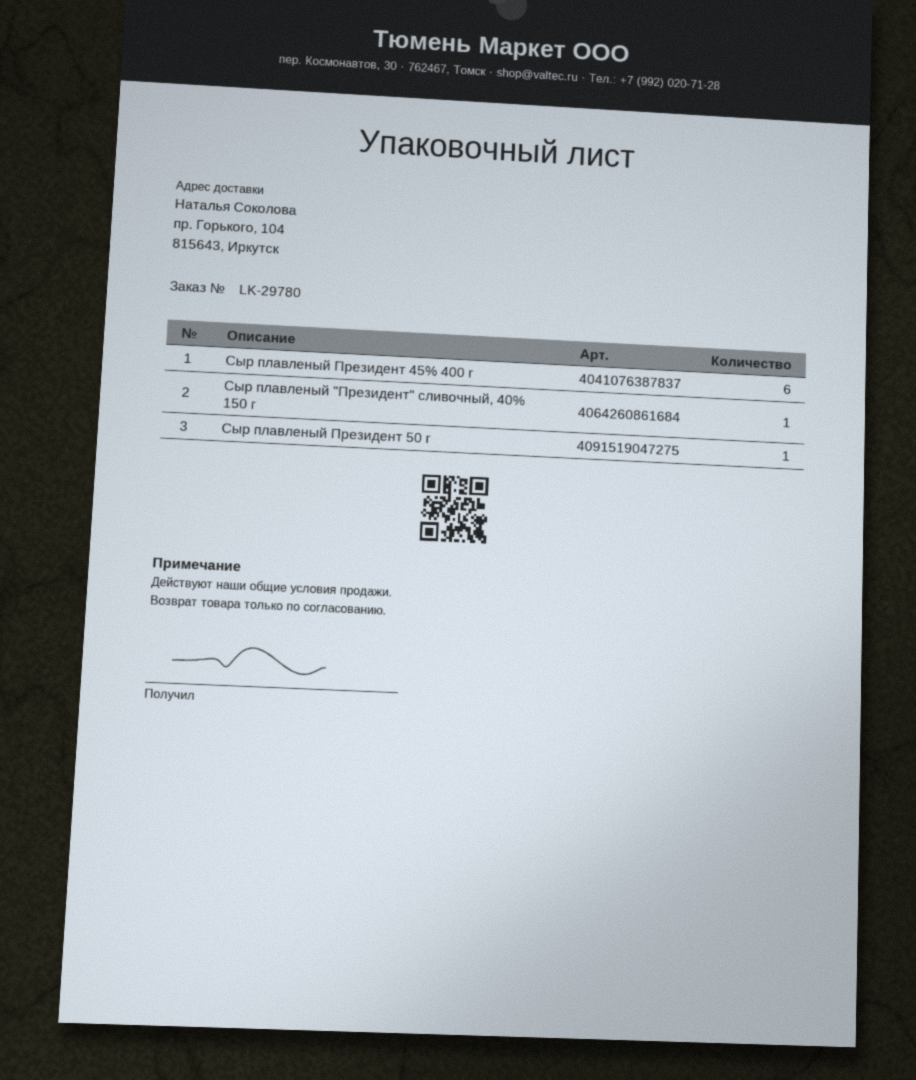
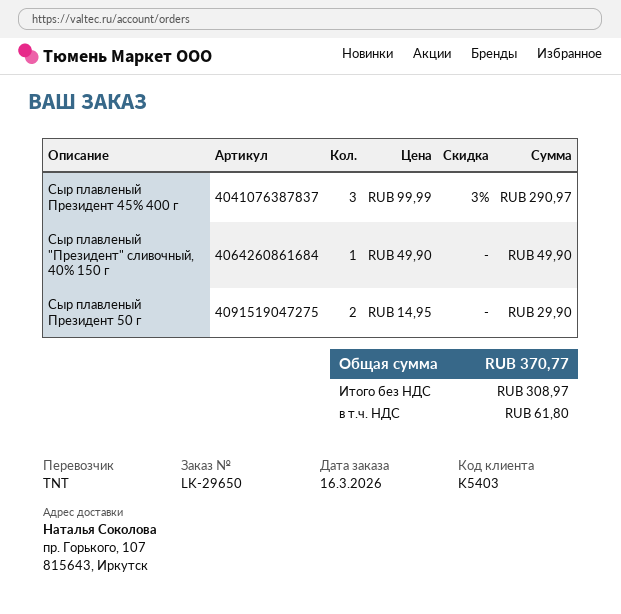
order number: LK-29780 -> LK-29650
ship to: пр. Горького, 104, 815643, Иркутск -> пр. Горького, 107, 815643, Иркутск
Сыр плавленый Президент 45% 400 г: 6 -> 3
Сыр плавленый Президент 50 г: 1 -> 2

